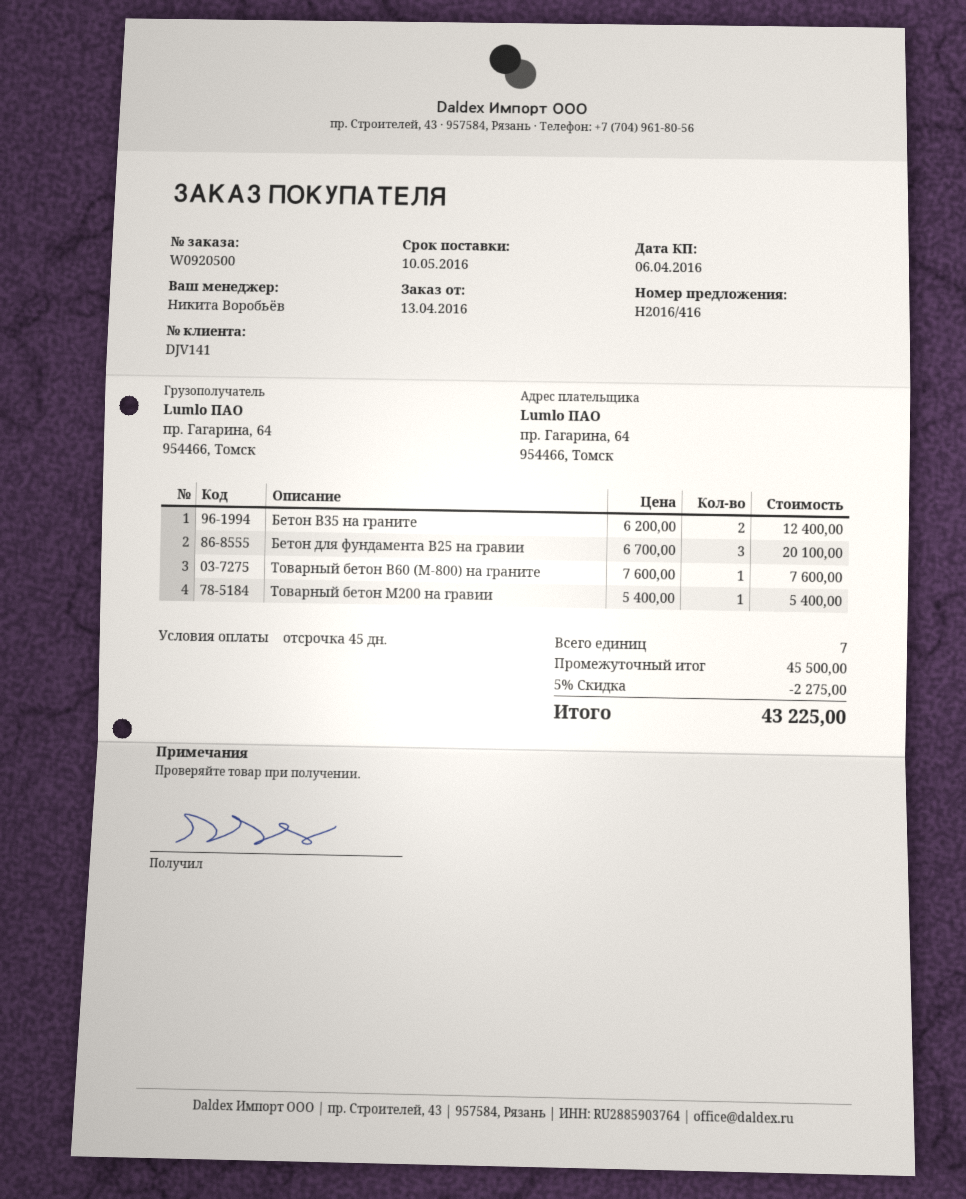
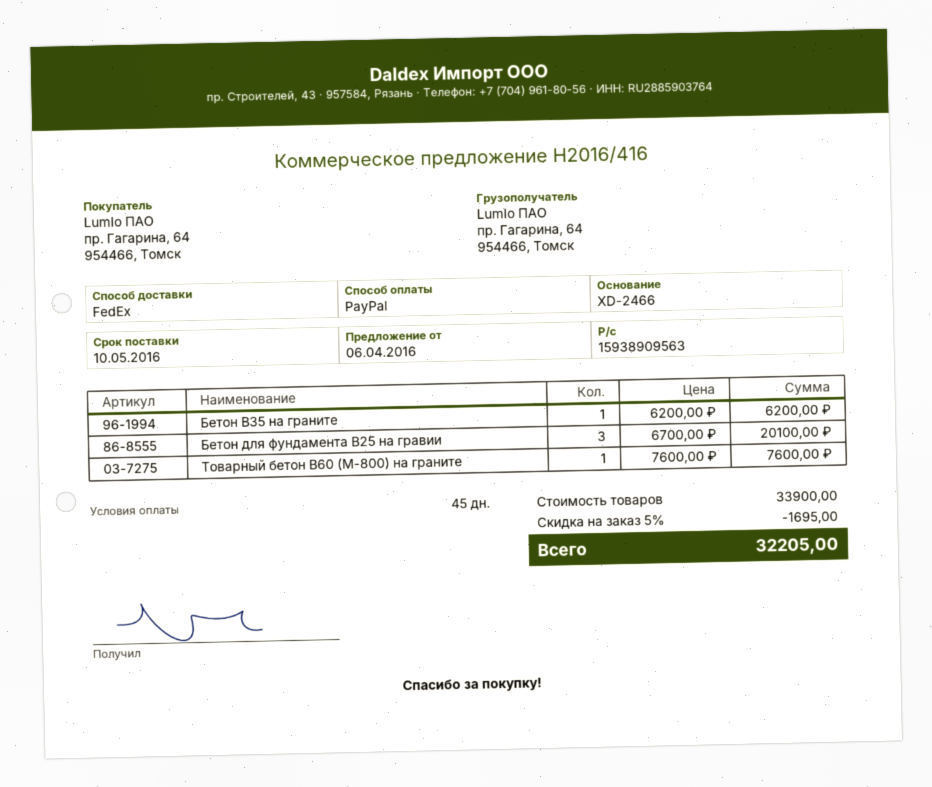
Бетон B35 на граните: 2 x 6200.00 = 12400.00 -> 1 x 6200.00 = 6200.00
Товарный бетон М200 на гравии: 1 x 5400.00 = 5400.00 -> none
subtotal: 45500.00 -> 33900.00
discount: 5% = 2275.00 -> 5% = 1695.00
total: 43225.00 -> 32205.00

